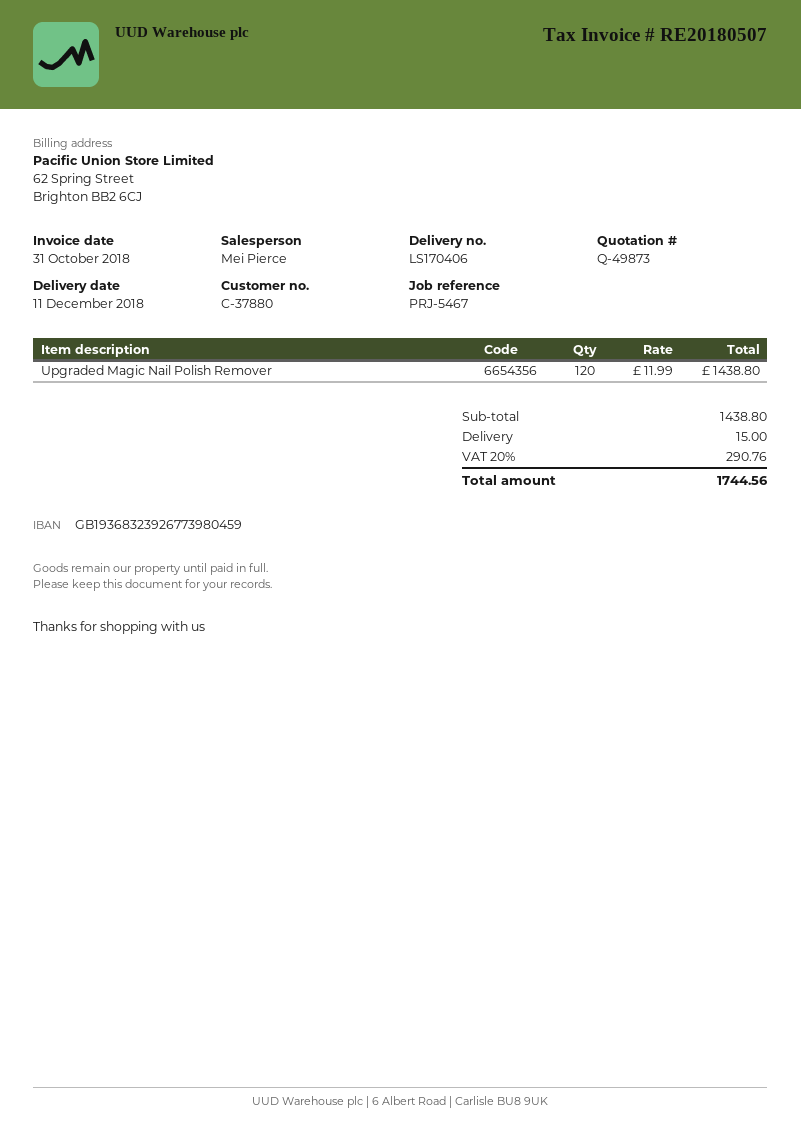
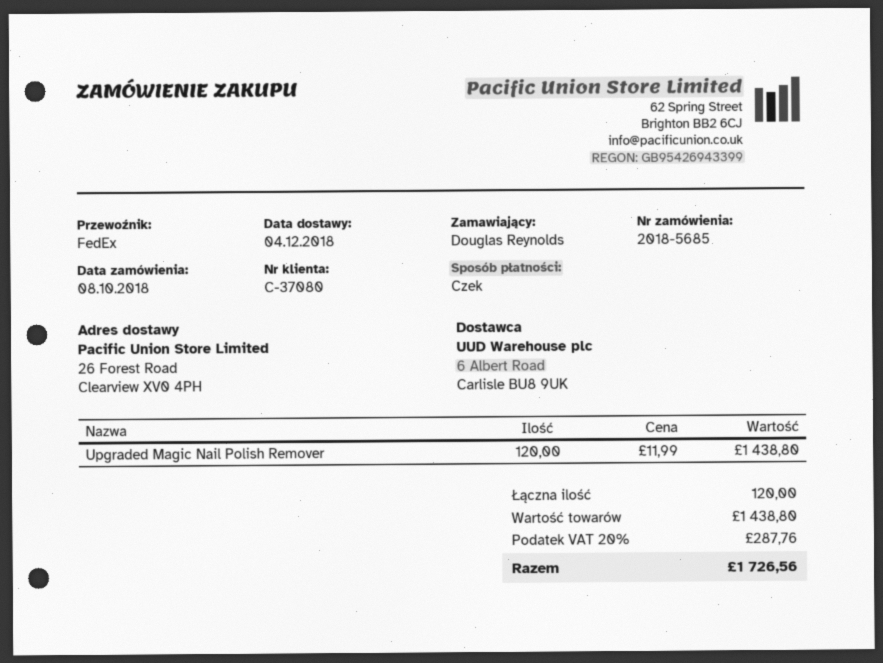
delivery date: 2018-12-11 -> 2018-12-04
customer number: C-37880 -> C-37080
shipping: 15.00 -> none
tax: 20% = 290.76 -> 20% = 287.76
total: 1744.56 -> 1726.56

